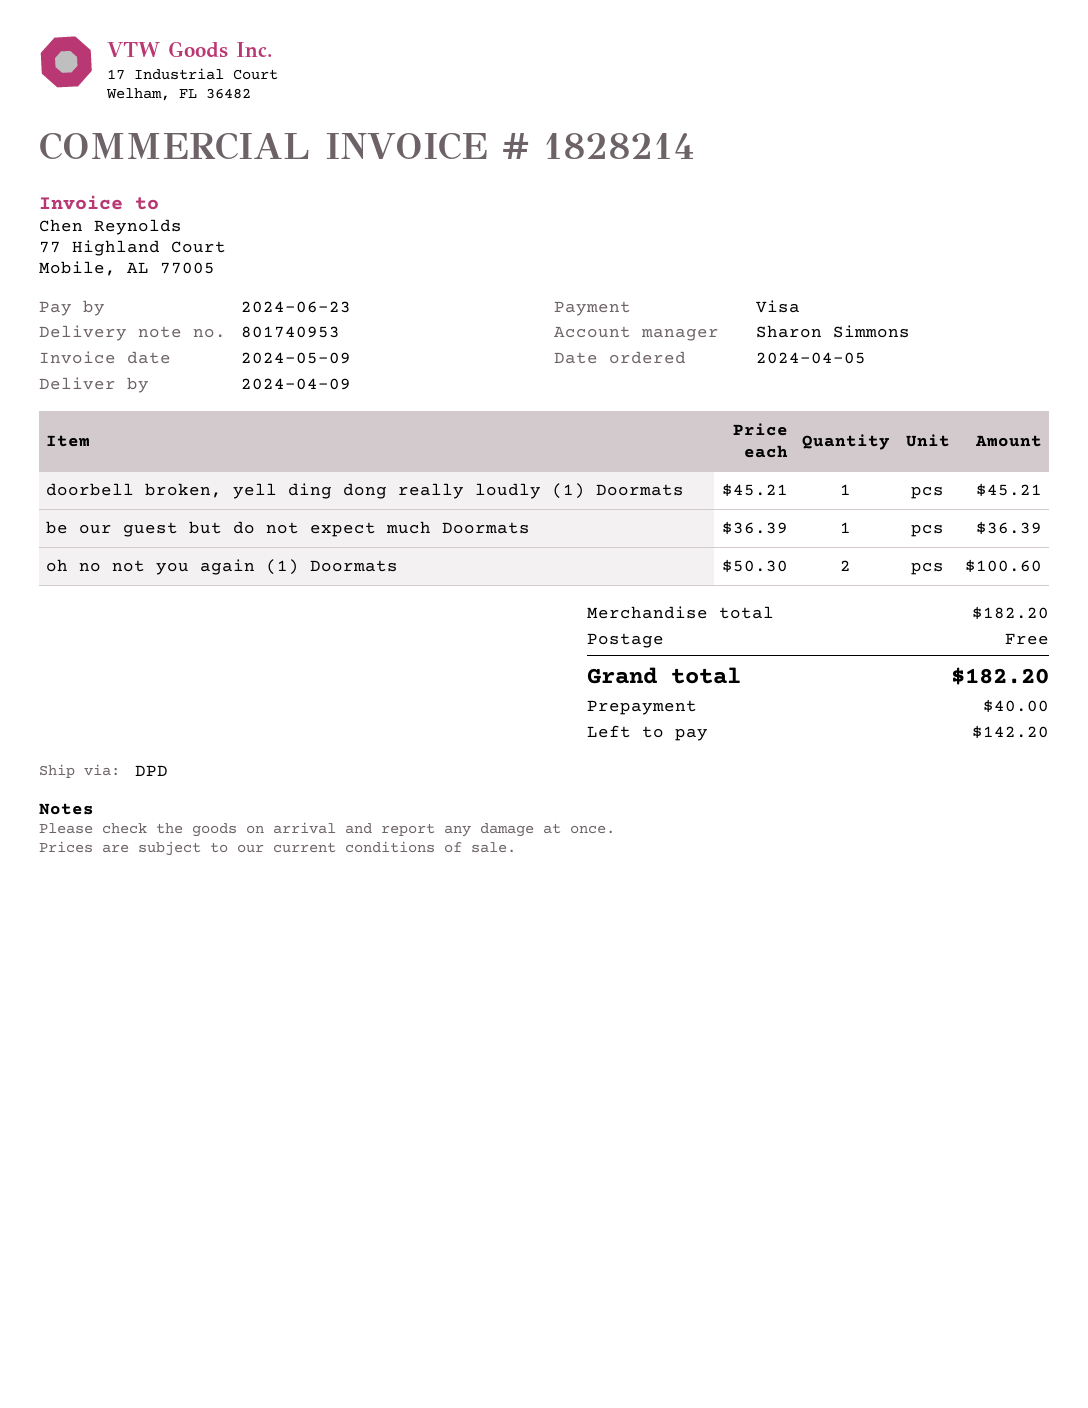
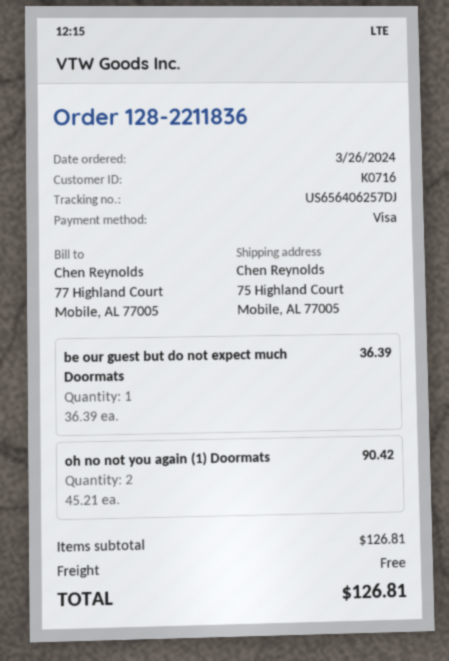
order date: 2024-04-05 -> 2024-03-26
doorbell broken, yell ding dong really loudly (1) Doormats: 1 x 45.21 = 45.21 -> none
oh no not you again (1) Doormats: 2 x 50.30 = 100.60 -> 2 x 45.21 = 90.42
subtotal: 182.20 -> 126.81
total: 182.20 -> 126.81

